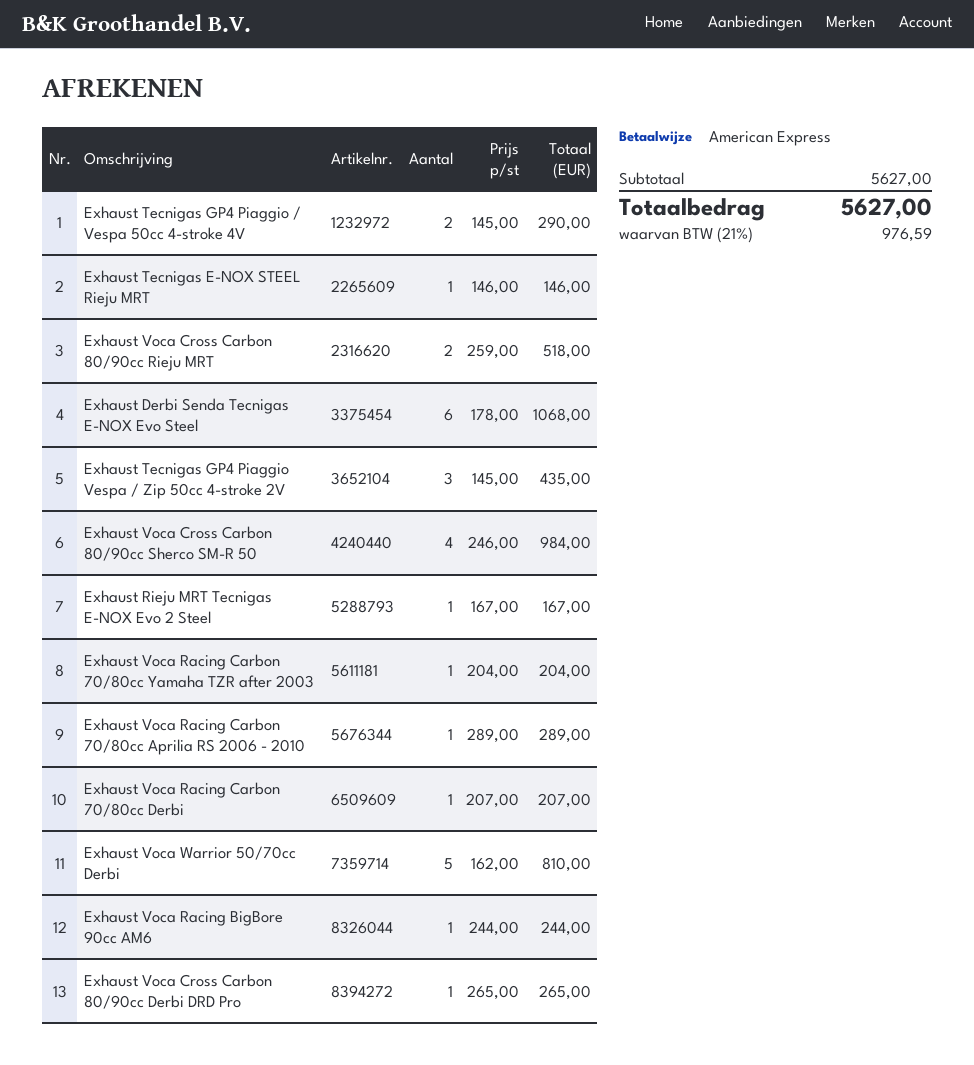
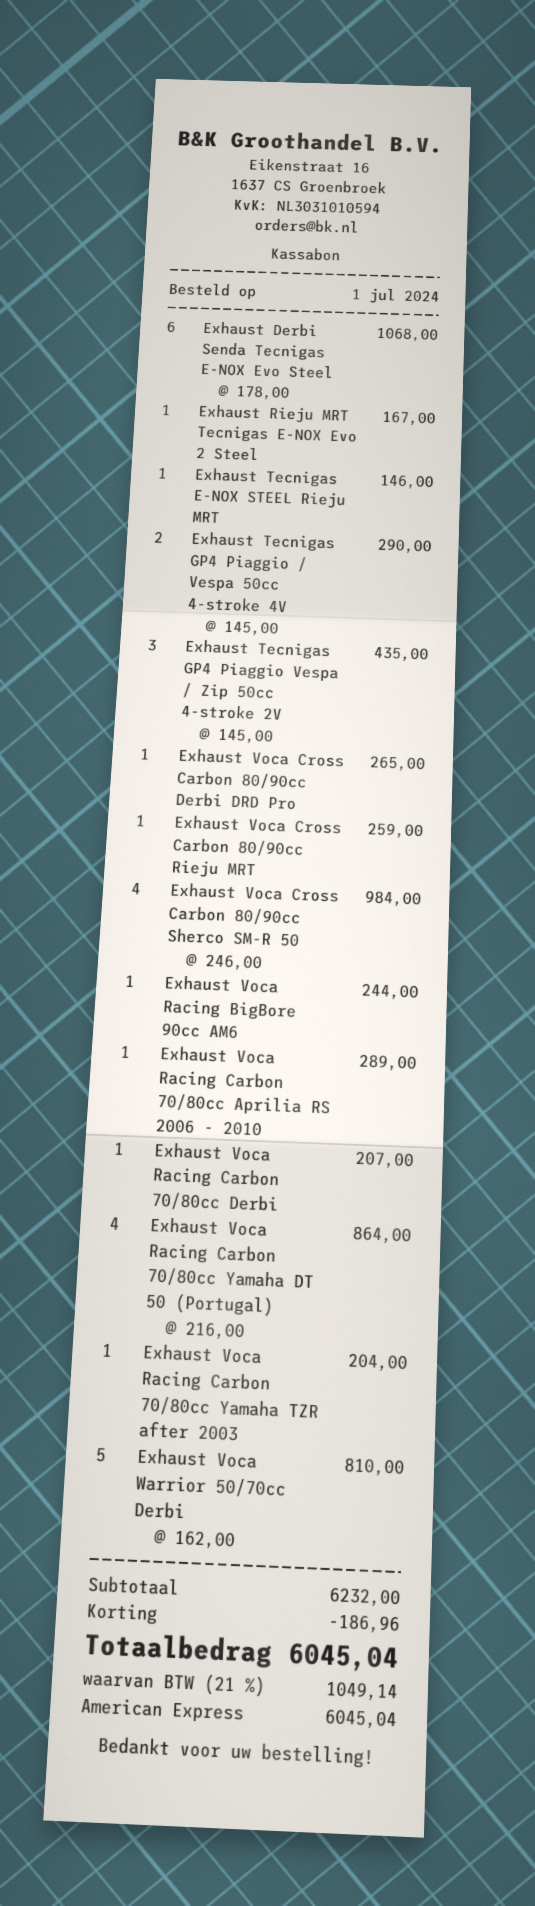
Exhaust Voca Cross Carbon 80/90cc Rieju MRT: 2 x 259.00 = 518.00 -> 1 x 259.00 = 259.00
Exhaust Voca Racing Carbon 70/80cc Yamaha DT 50 (Portugal): none -> 4 x 216.00 = 864.00
subtotal: 5627.00 -> 6232.00
discount: none -> 186.96
tax: 21% = 976.59 -> 21% = 1049.14
total: 5627.00 -> 6045.04

